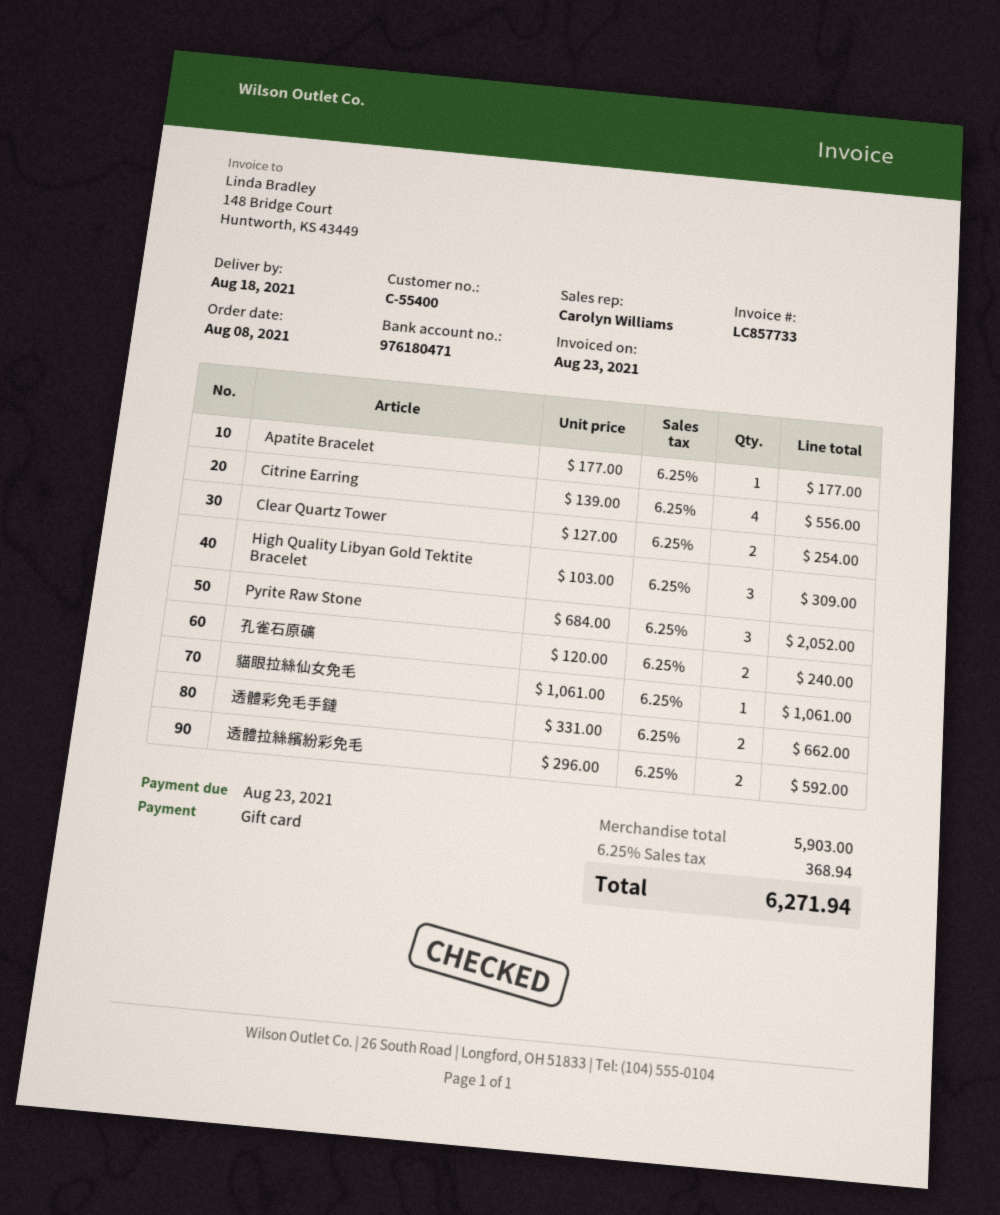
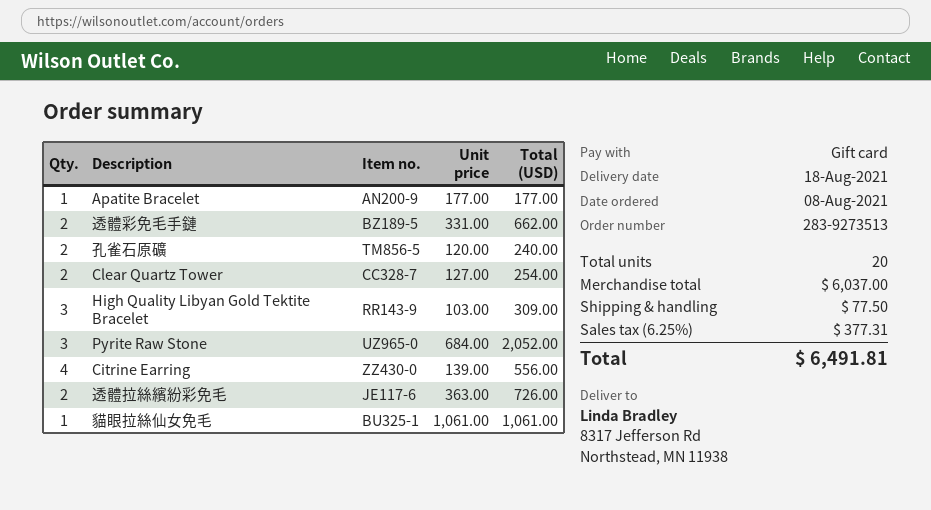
透體拉絲繽紛彩免毛: 2 x 296.00 = 592.00 -> 2 x 363.00 = 726.00
subtotal: 5903.00 -> 6037.00
shipping: none -> 77.50
tax: 6.25% = 368.94 -> 6.25% = 377.31
total: 6271.94 -> 6491.81

